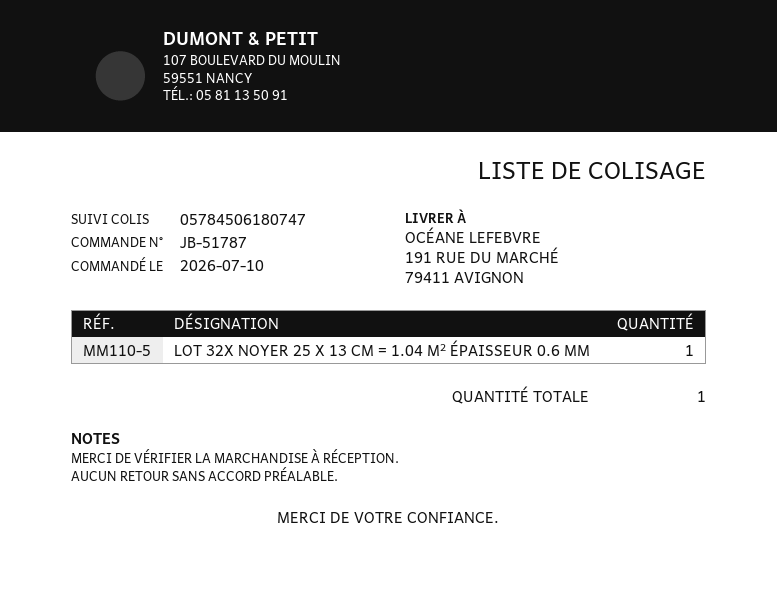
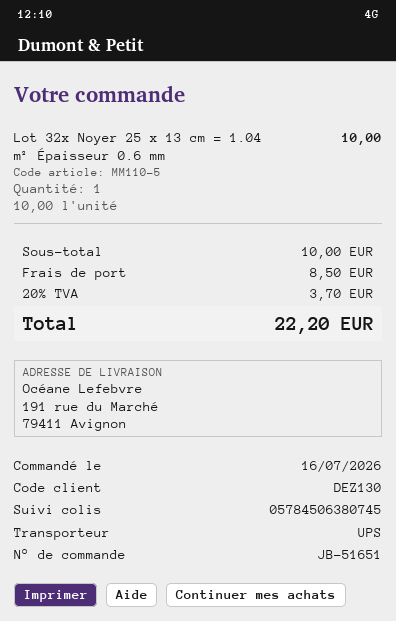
order number: JB-51787 -> JB-51651
order date: 2026-07-10 -> 2026-07-16
tracking number: 05784506180747 -> 05784506380745

